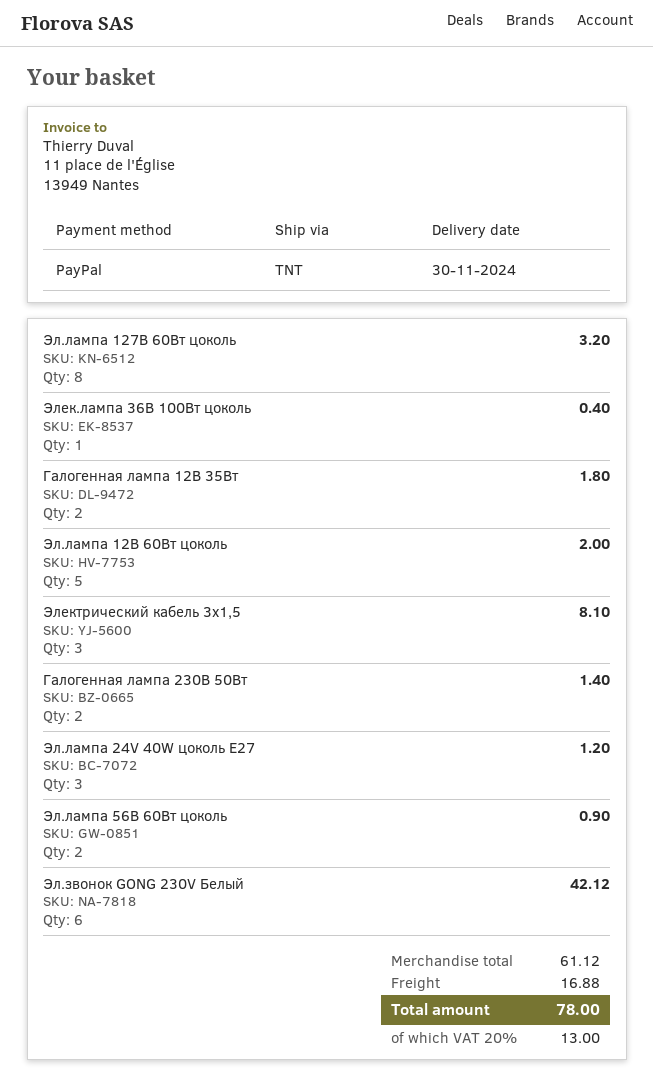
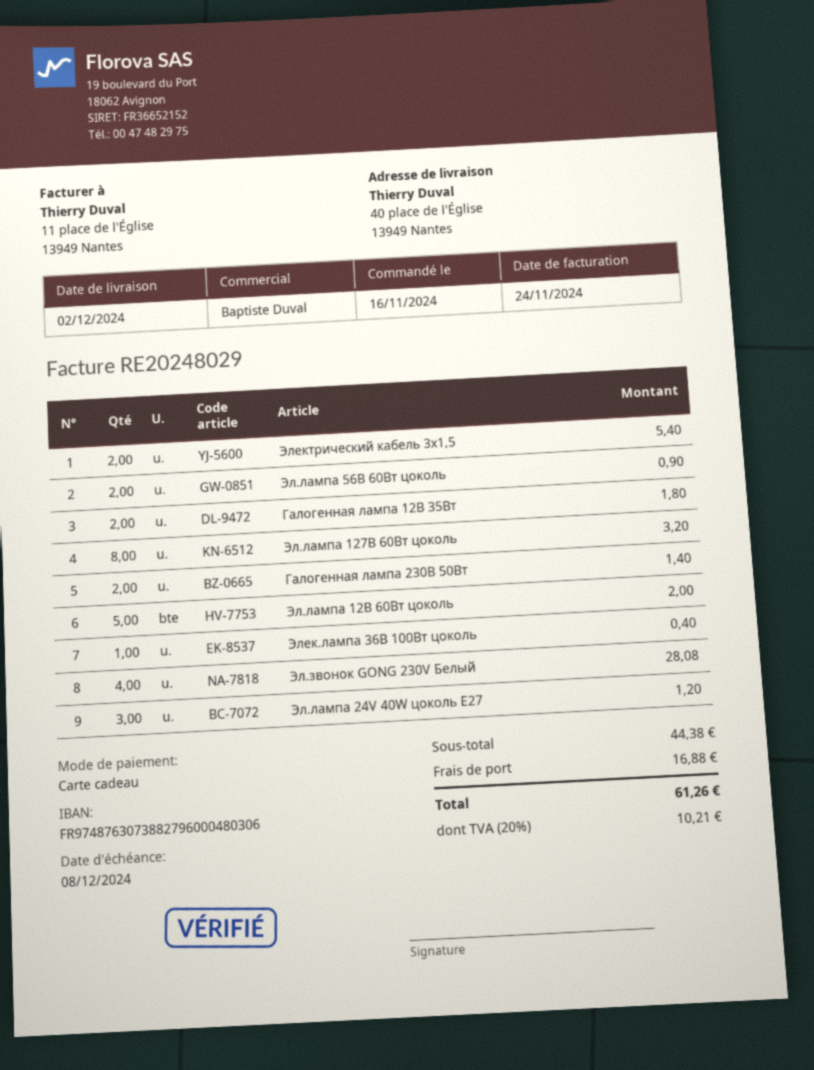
delivery date: 2024-11-30 -> 2024-12-02
payment method: PayPal -> gift card
Электрический кабель 3x1,5: 3 for 8.10 -> 2 for 5.40
Эл.звонок GONG 230V Белый: 6 for 42.12 -> 4 for 28.08
subtotal: 61.12 -> 44.38
tax: 20% = 13.00 -> 20% = 10.21
total: 78.00 -> 61.26

